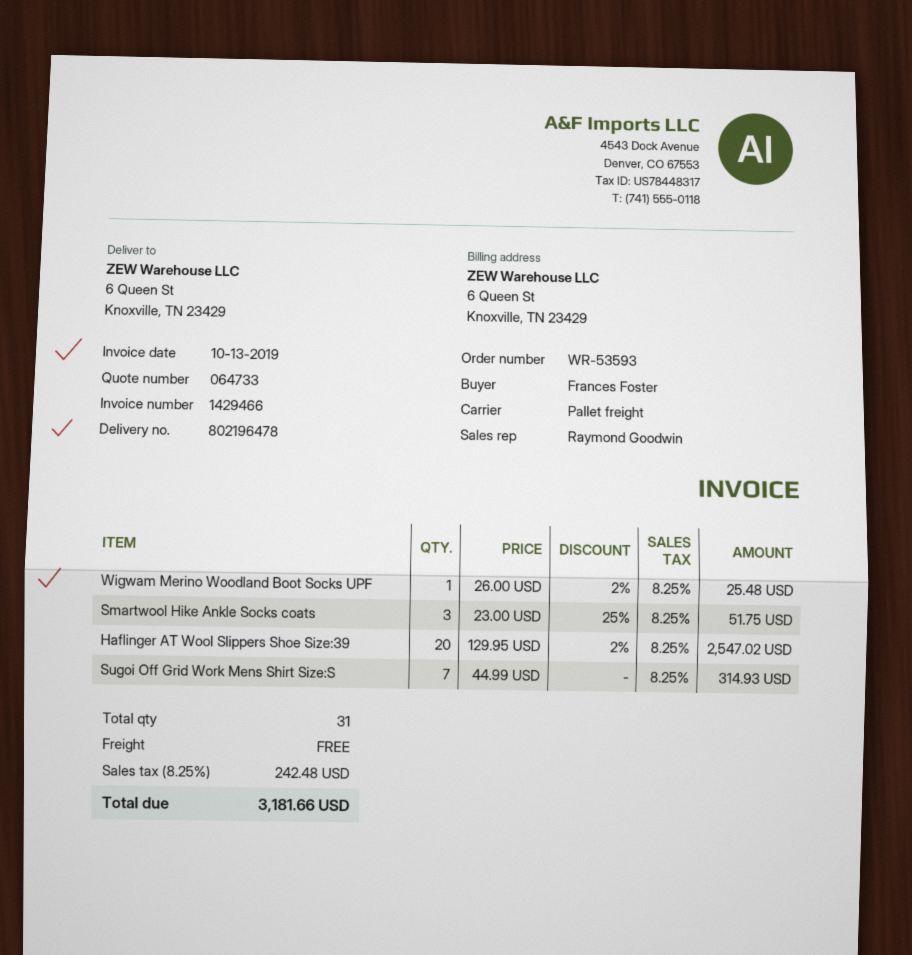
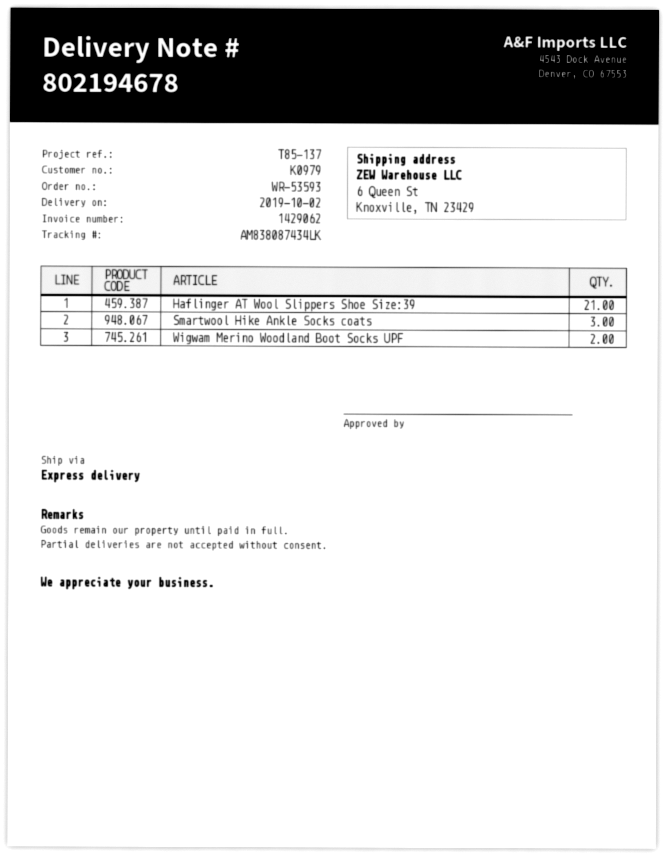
delivery note number: 802196478 -> 802194678
invoice number: 1429466 -> 1429062
shipping method: pallet freight -> express
Wigwam Merino Woodland Boot Socks UPF: 1 -> 2
Haflinger AT Wool Slippers Shoe Size:39: 20 -> 21
Sugoi Off Grid Work Mens Shirt Size:S: 7 -> none

